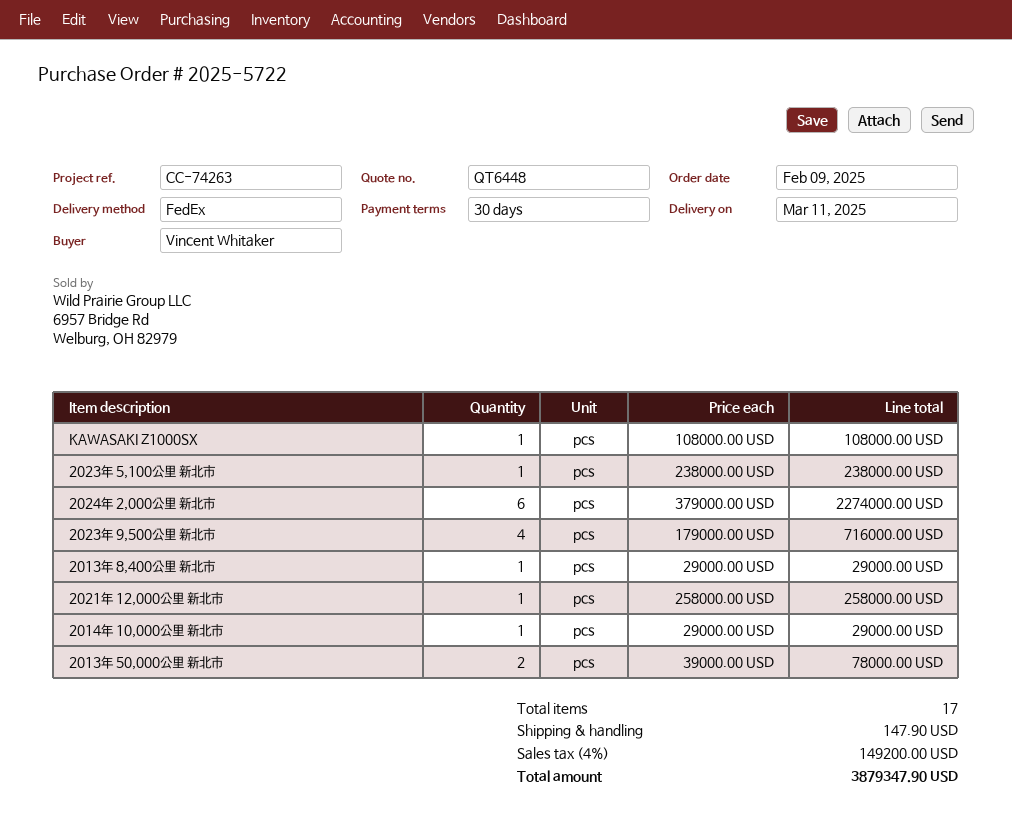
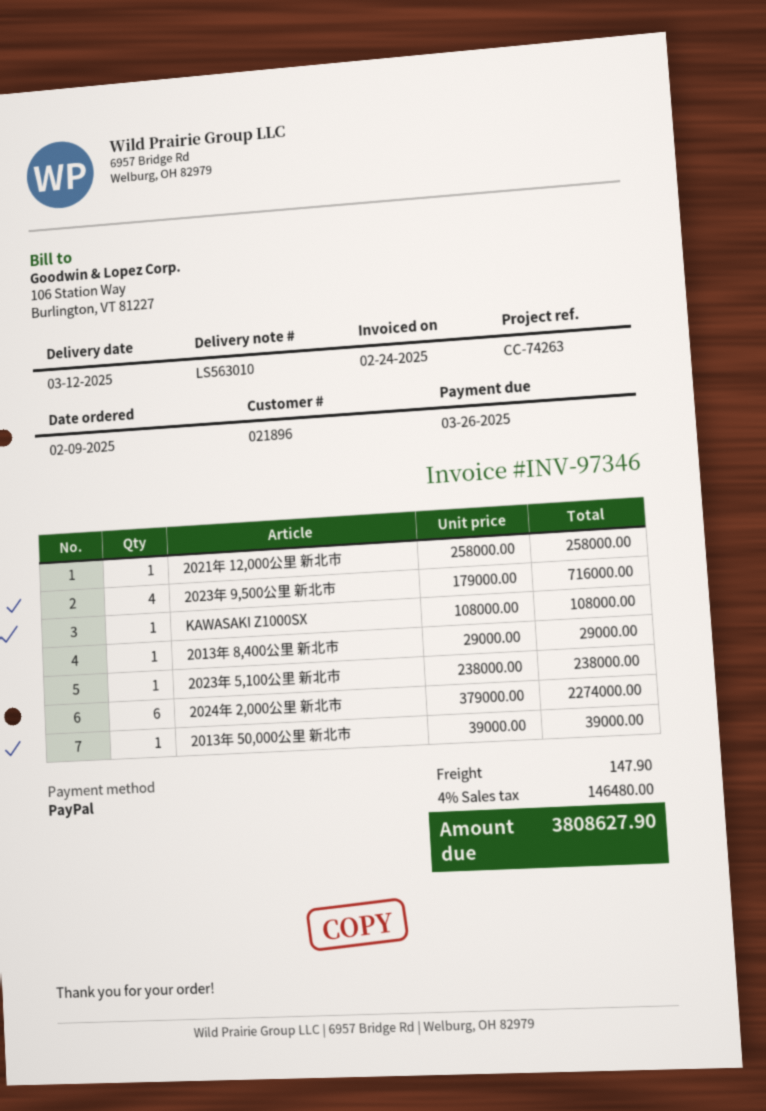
delivery date: 2025-03-11 -> 2025-03-12
2014年 10,000公里 新北市: 1 x 29000.00 = 29000.00 -> none
2013年 50,000公里 新北市: 2 x 39000.00 = 78000.00 -> 1 x 39000.00 = 39000.00
tax: 4% = 149200.00 -> 4% = 146480.00
total: 3879347.90 -> 3808627.90

